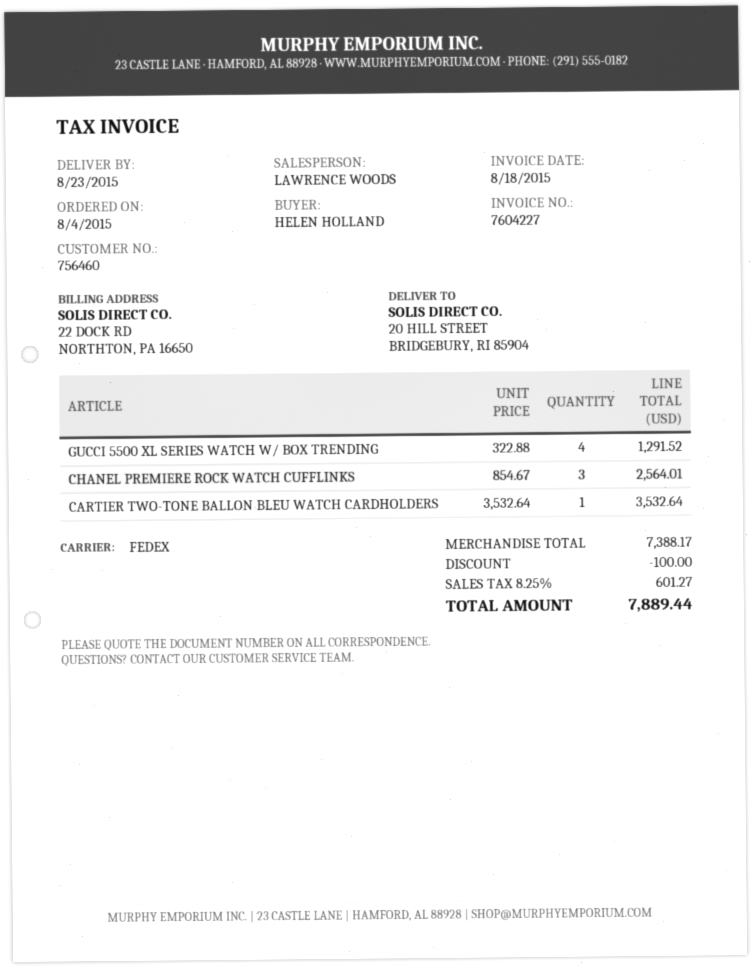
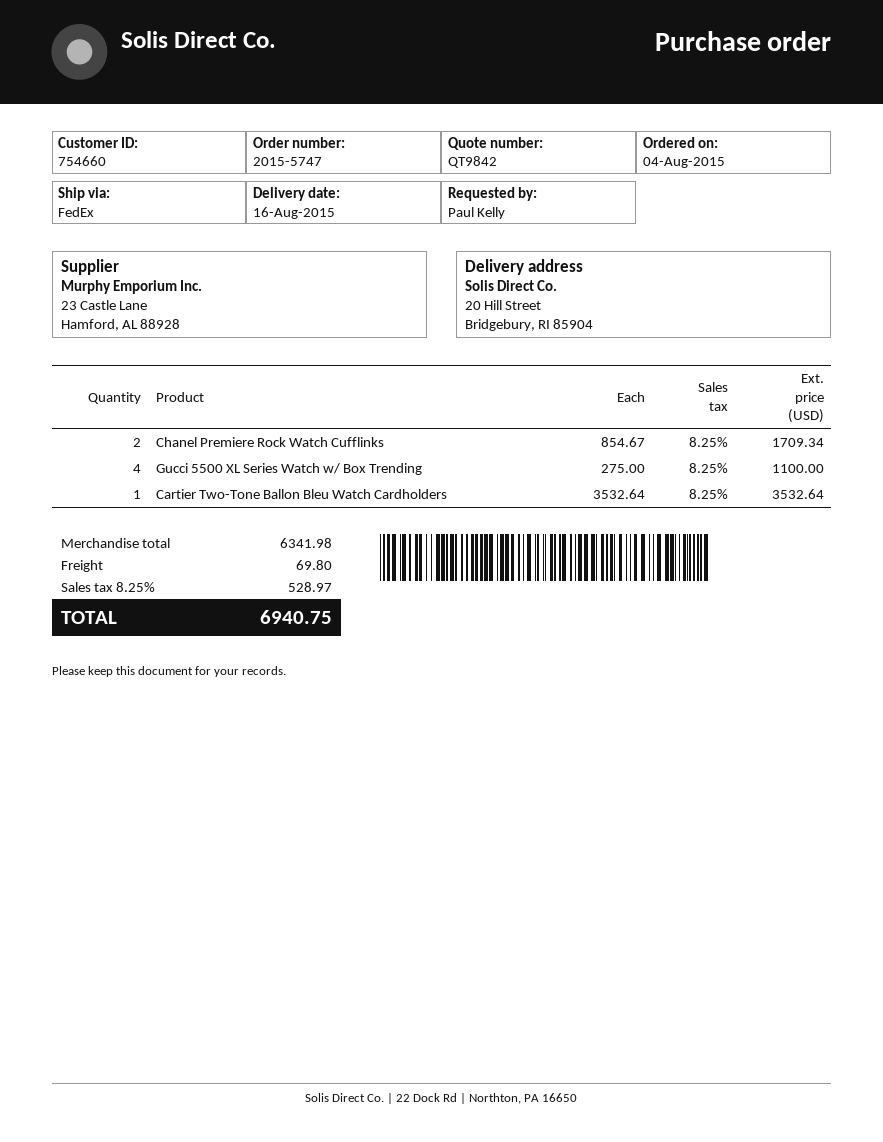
delivery date: 2015-08-23 -> 2015-08-16
customer number: 756460 -> 754660
ordered by: HELEN HOLLAND -> Paul Kelly
GUCCI 5500 XL SERIES WATCH W/ BOX TRENDING: 4 x 322.88 = 1291.52 -> 4 x 275.00 = 1100.00
CHANEL PREMIERE ROCK WATCH CUFFLINKS: 3 x 854.67 = 2564.01 -> 2 x 854.67 = 1709.34
subtotal: 7388.17 -> 6341.98
discount: 100.00 -> none
shipping: none -> 69.80
tax: 8.25% = 601.27 -> 8.25% = 528.97
total: 7889.44 -> 6940.75

